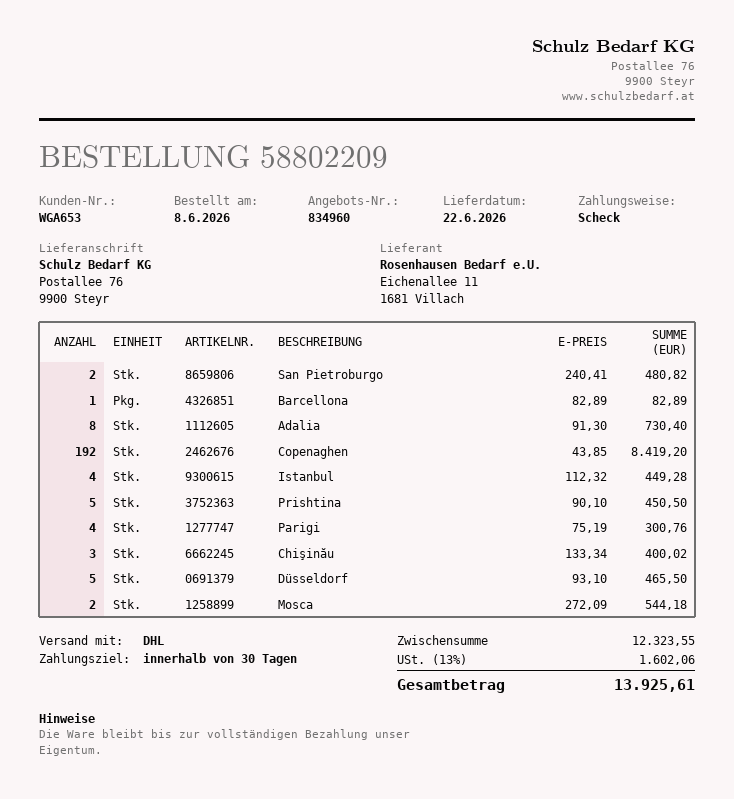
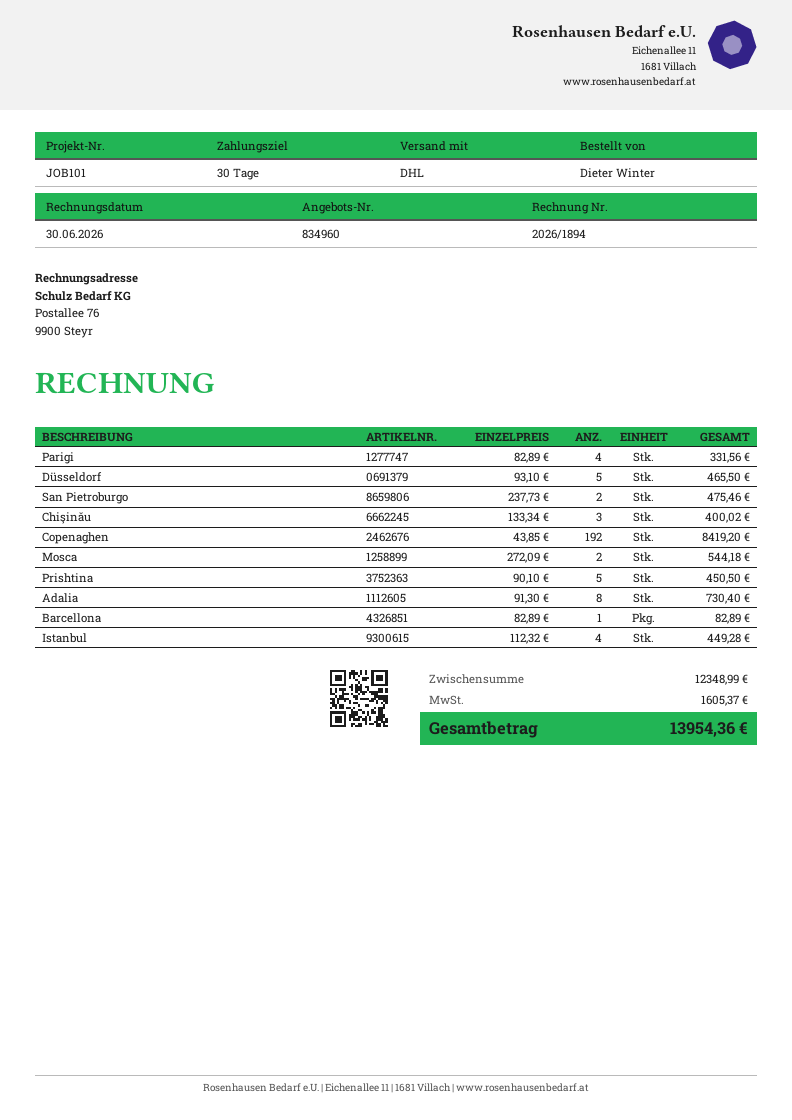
San Pietroburgo: 2 x 240.41 = 480.82 -> 2 x 237.73 = 475.46
Parigi: 4 x 75.19 = 300.76 -> 4 x 82.89 = 331.56
subtotal: 12323.55 -> 12348.99
tax: 1602.06 -> 1605.37
total: 13925.61 -> 13954.36

